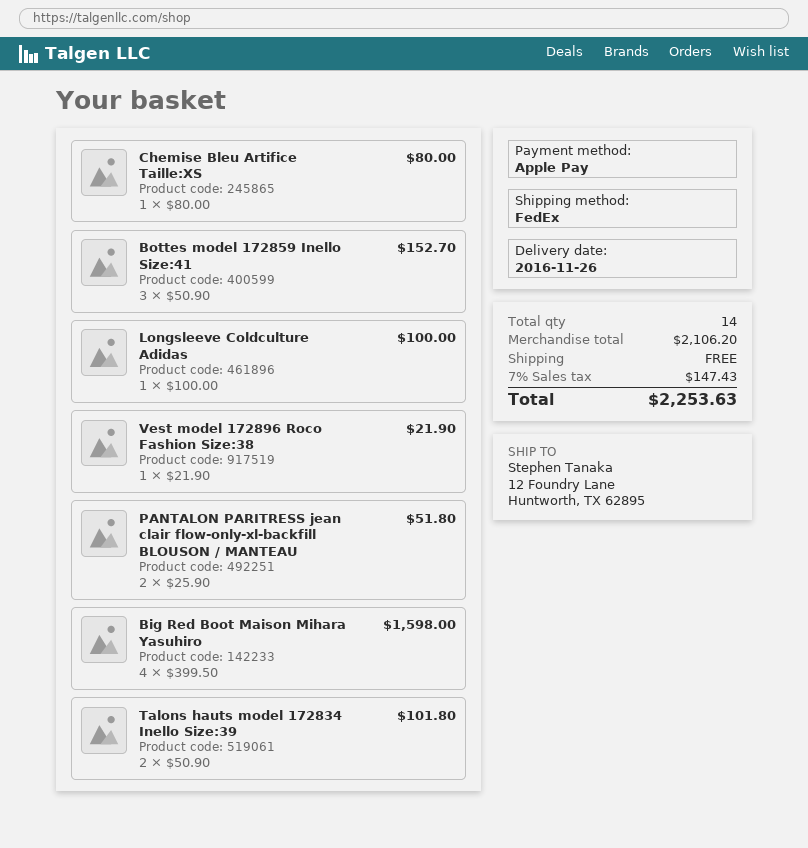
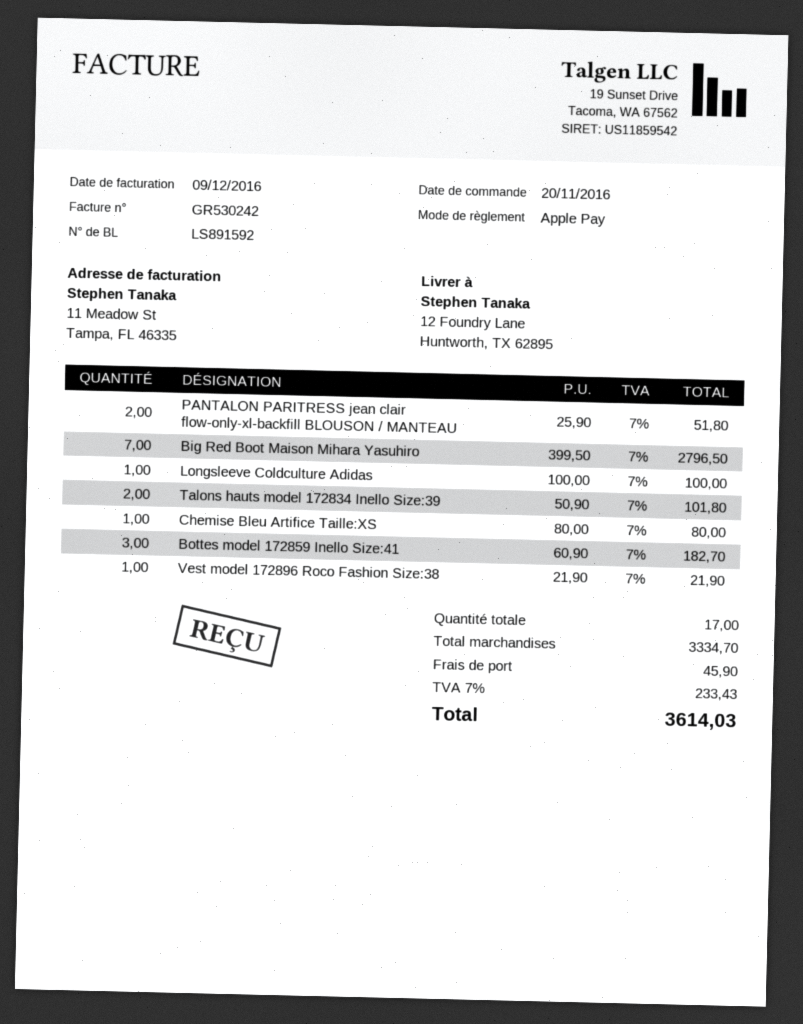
Bottes model 172859 Inello Size:41: 3 x 50.90 = 152.70 -> 3 x 60.90 = 182.70
Big Red Boot Maison Mihara Yasuhiro: 4 x 399.50 = 1598.00 -> 7 x 399.50 = 2796.50
total quantity: 14 -> 17
subtotal: 2106.20 -> 3334.70
shipping: 0.00 -> 45.90
tax: 7% = 147.43 -> 7% = 233.43
total: 2253.63 -> 3614.03

